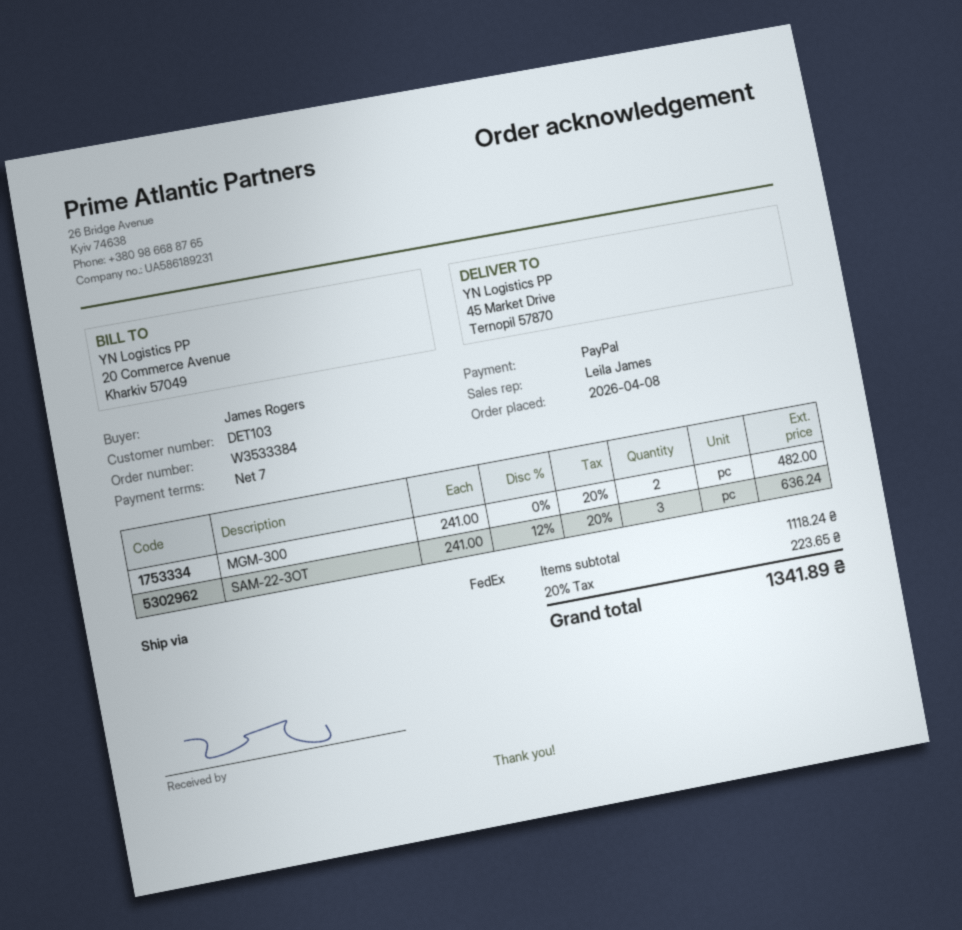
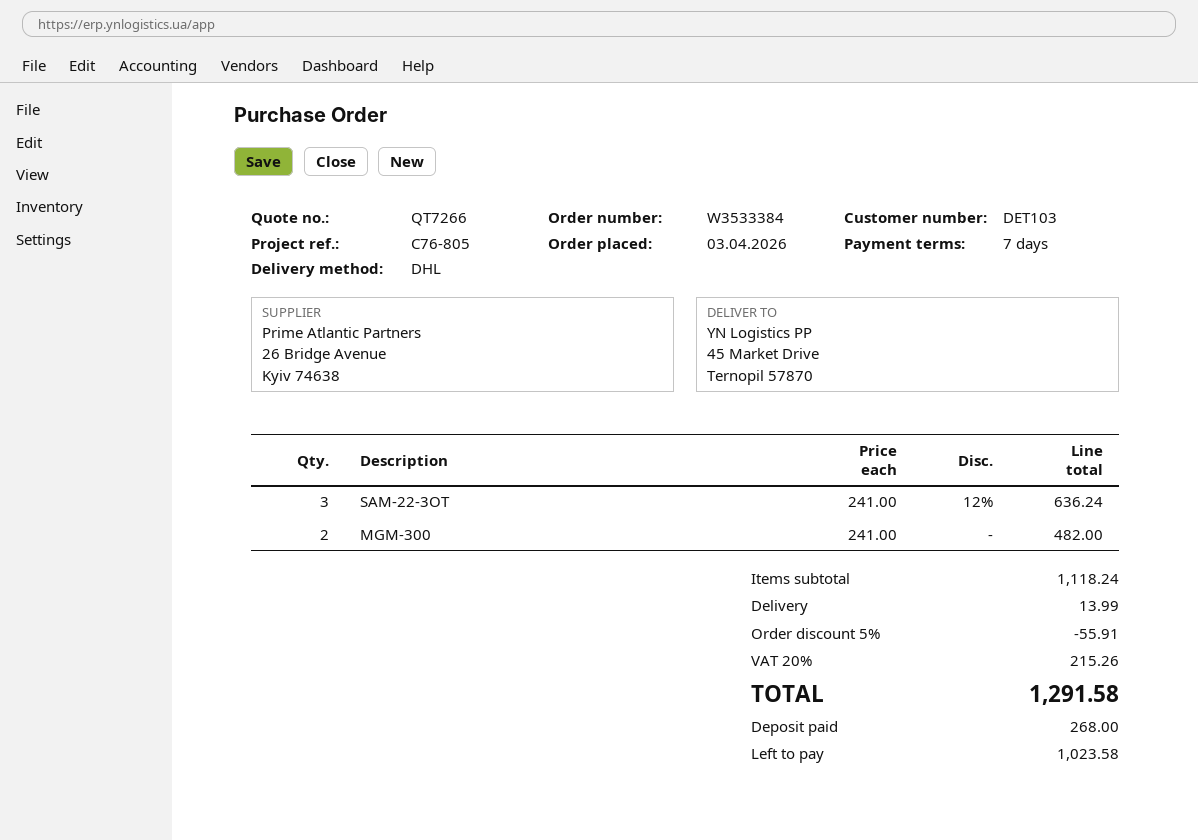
order date: 2026-04-08 -> 2026-04-03
shipping method: FedEx -> DHL
discount: none -> 5% = 55.91
shipping: none -> 13.99
tax: 20% = 223.65 -> 20% = 215.26
total: 1341.89 -> 1291.58

